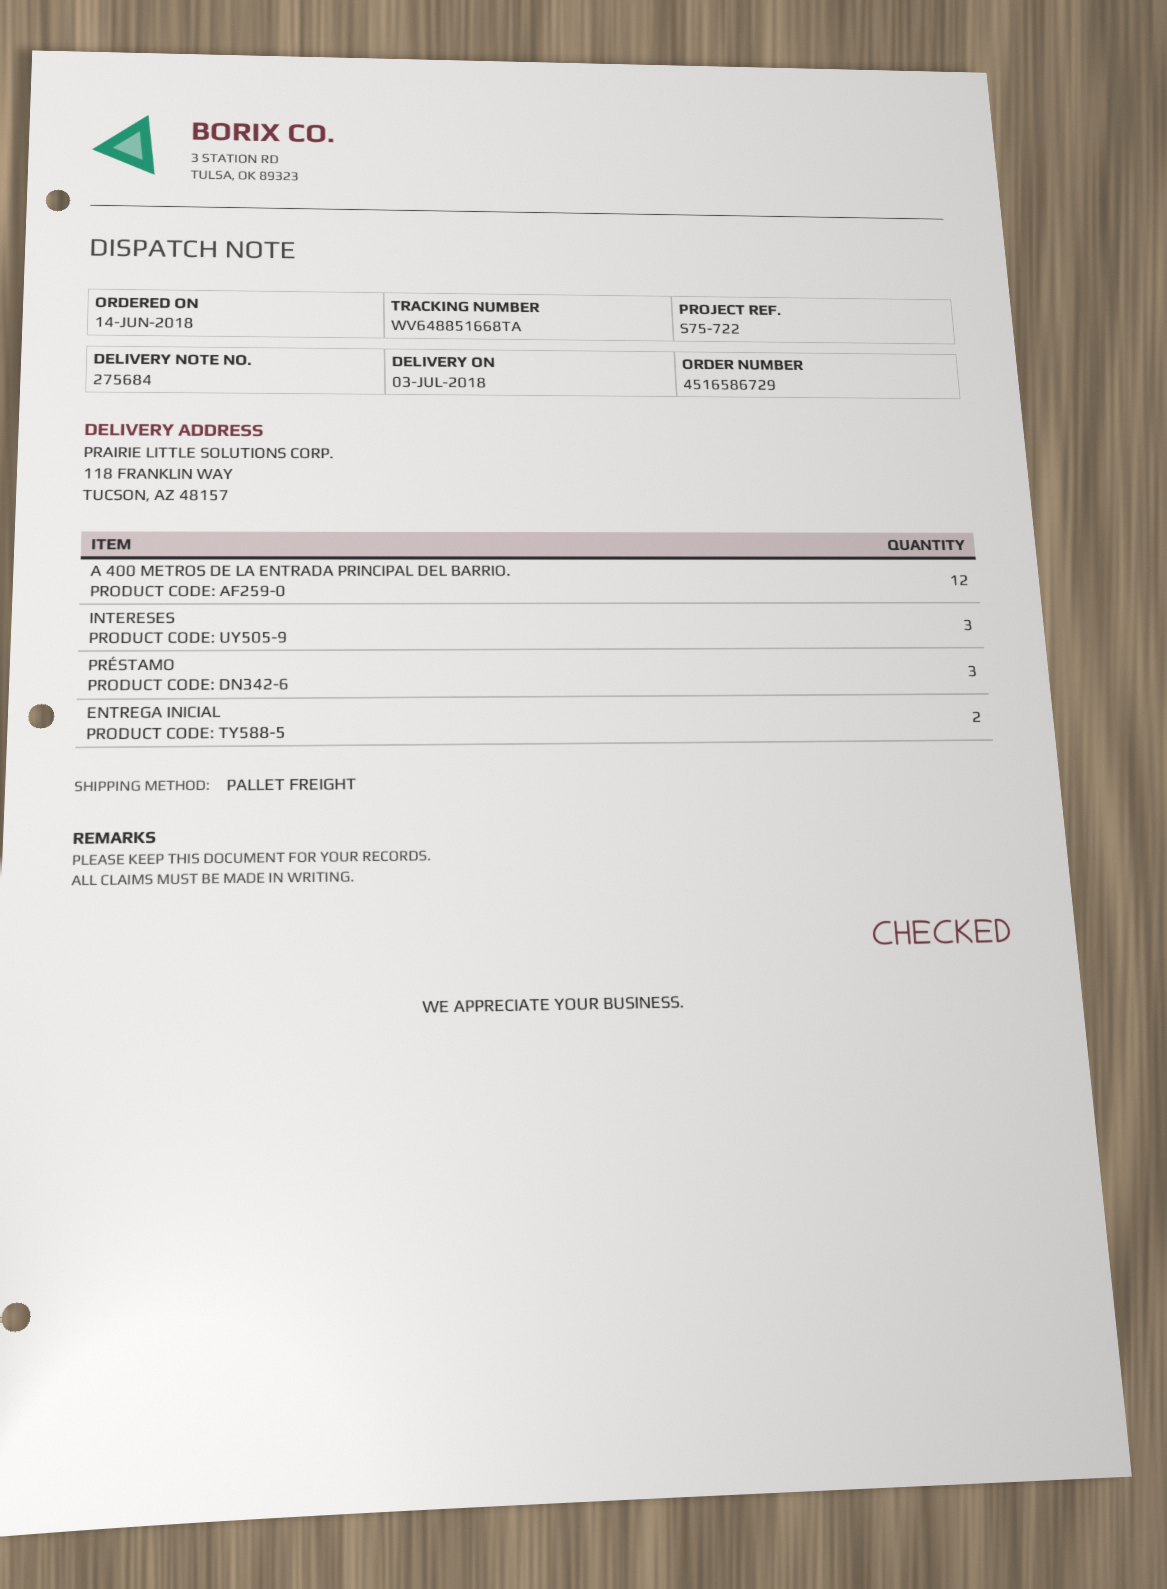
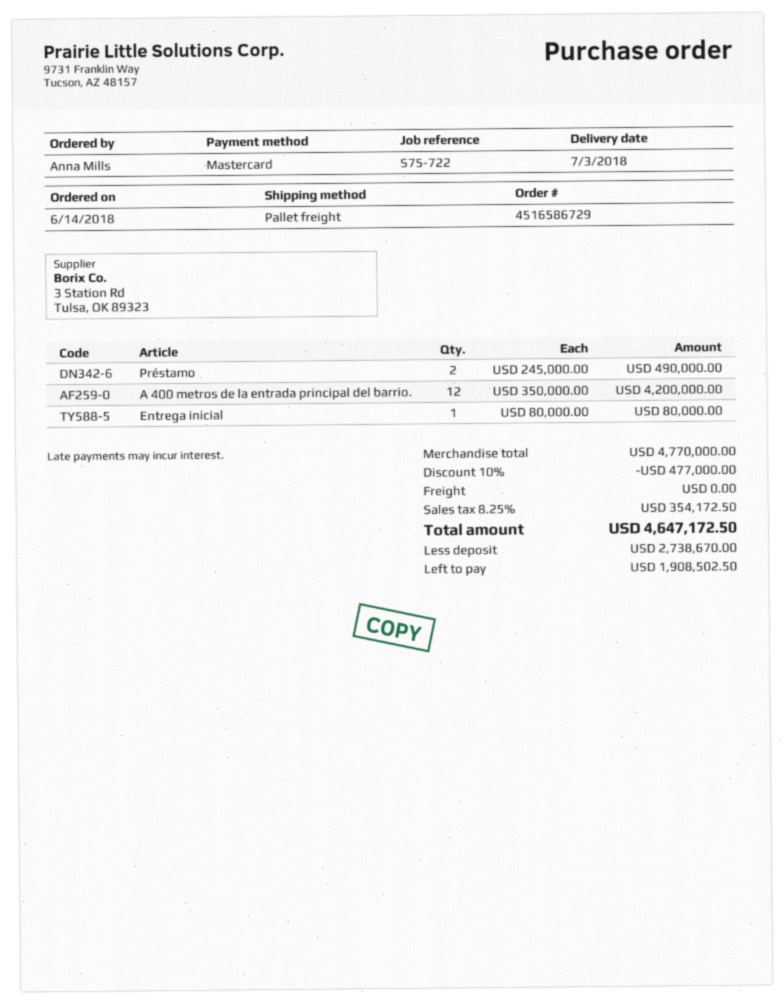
INTERESES: 3 -> none
PRÉSTAMO: 3 -> 2
ENTREGA INICIAL: 2 -> 1

